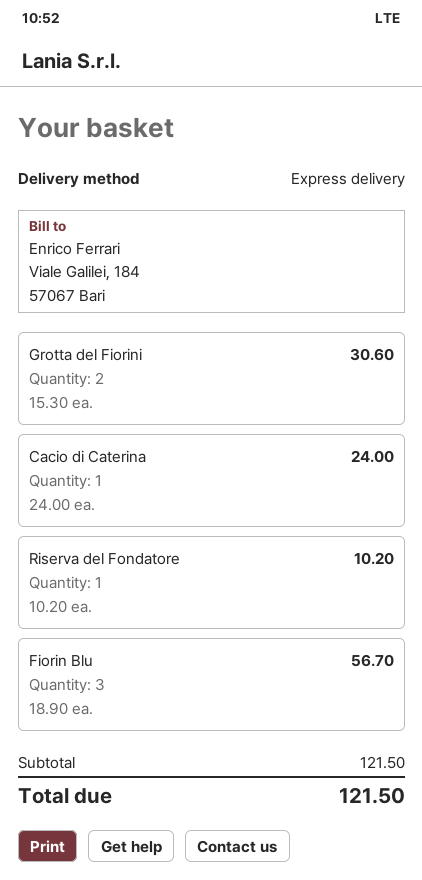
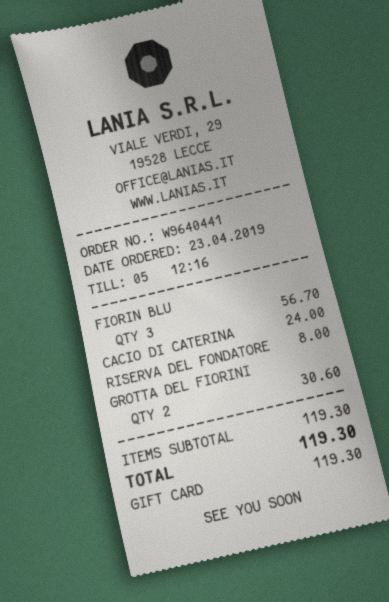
Riserva del Fondatore: 1 for 10.20 -> 1 for 8.00
subtotal: 121.50 -> 119.30
total: 121.50 -> 119.30

